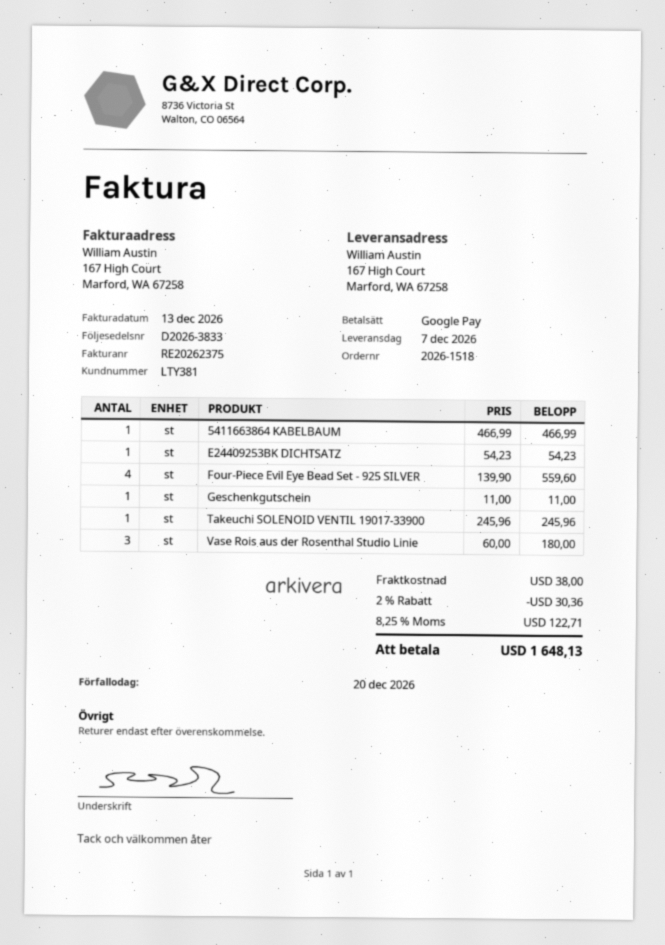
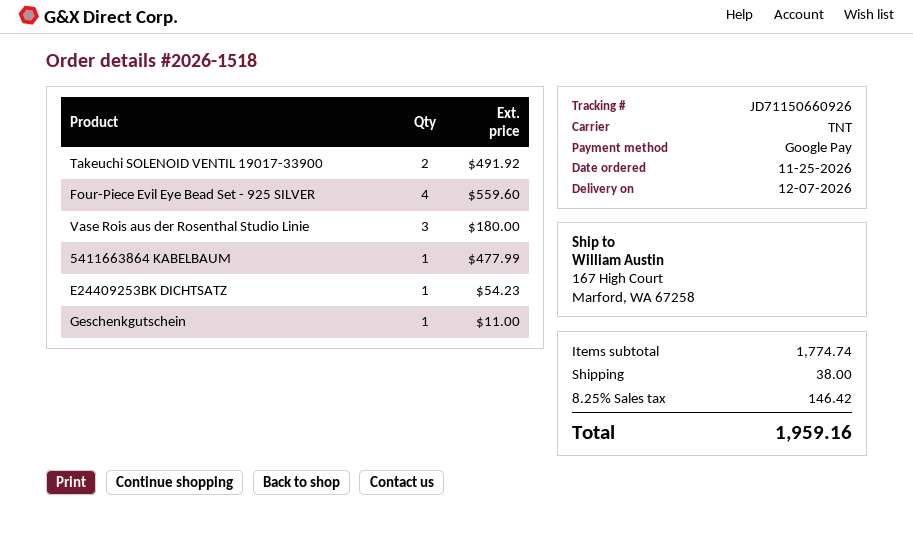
5411663864 KABELBAUM: 1 for 466.99 -> 1 for 477.99
Takeuchi SOLENOID VENTIL 19017-33900: 1 for 245.96 -> 2 for 491.92
discount: 2% = 30.36 -> none
tax: 8.25% = 122.71 -> 8.25% = 146.42
total: 1648.13 -> 1959.16

